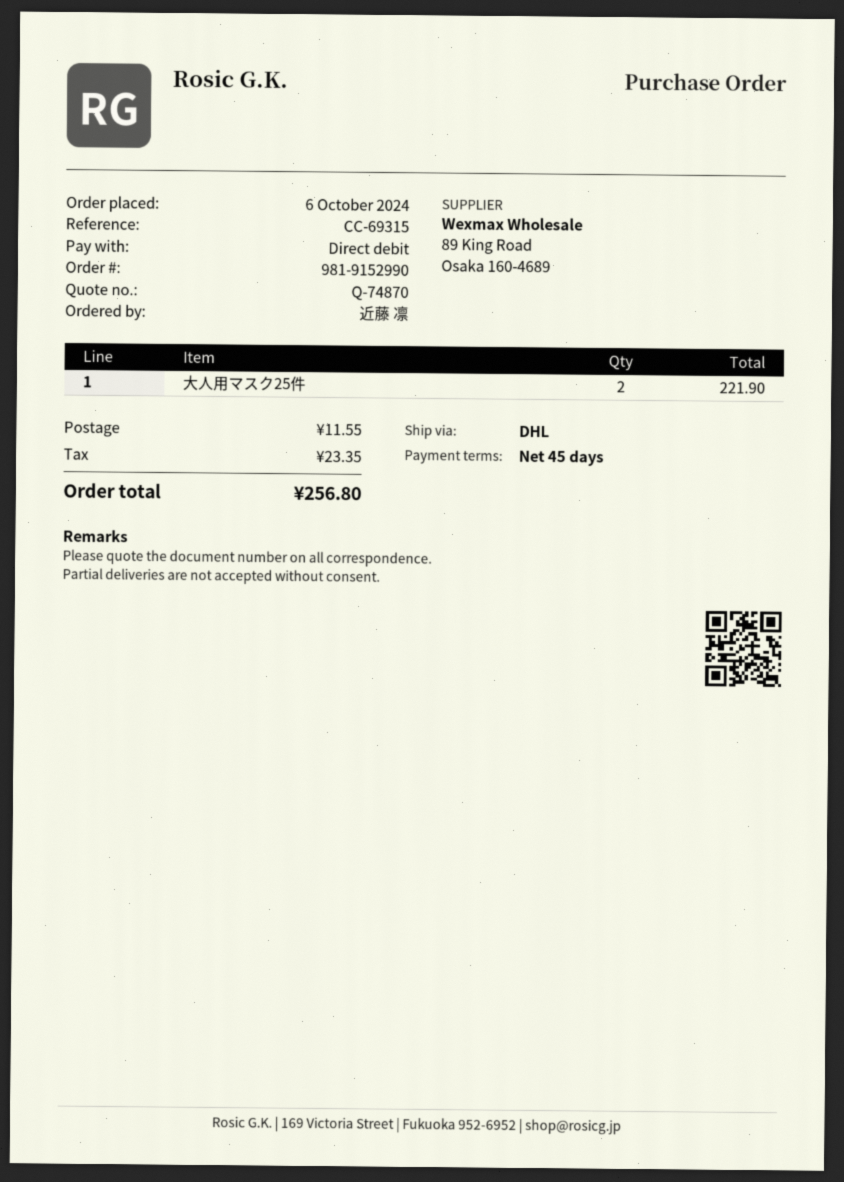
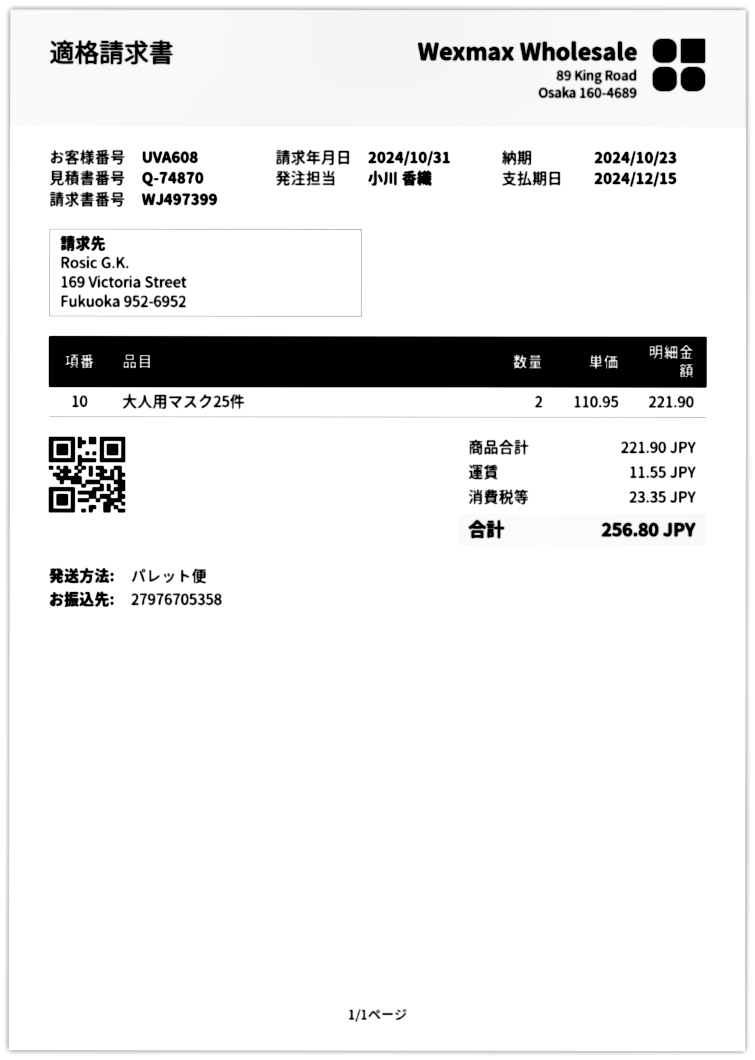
ordered by: 近藤 凛 -> 小川 香織
shipping method: DHL -> pallet freight

